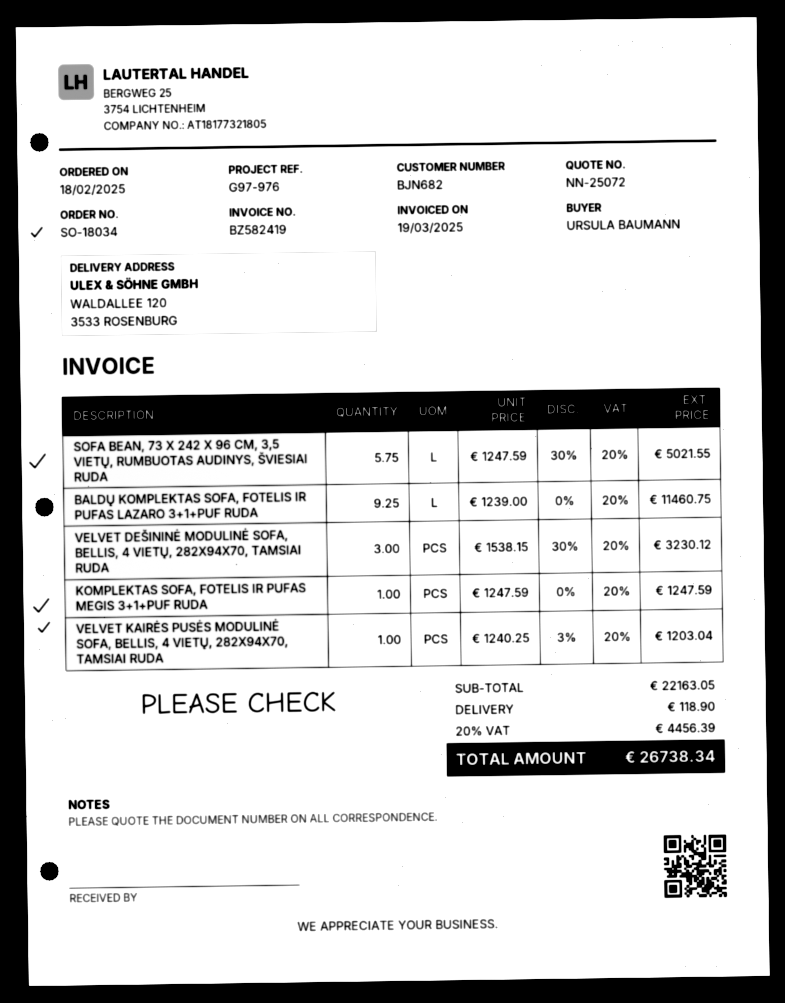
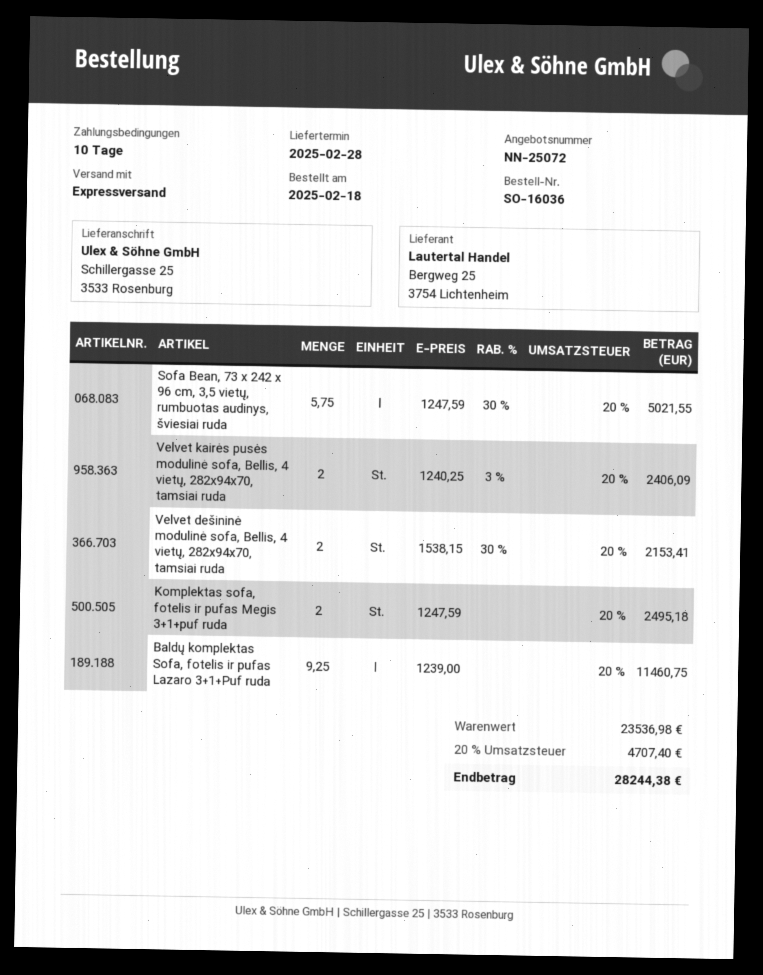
order number: SO-18034 -> SO-16036
ship to: WALDALLEE 120, 3533 ROSENBURG -> Schillergasse 25, 3533 Rosenburg
VELVET DEŠININĖ MODULINĖ SOFA, BELLIS, 4 VIETŲ, 282X94X70, TAMSIAI RUDA: 3 x 1538.15 - 30% = 3230.12 -> 2 x 1538.15 - 30% = 2153.41
KOMPLEKTAS SOFA, FOTELIS IR PUFAS MEGIS 3+1+PUF RUDA: 1 x 1247.59 = 1247.59 -> 2 x 1247.59 = 2495.18
VELVET KAIRĖS PUSĖS MODULINĖ SOFA, BELLIS, 4 VIETŲ, 282X94X70, TAMSIAI RUDA: 1 x 1240.25 - 3% = 1203.04 -> 2 x 1240.25 - 3% = 2406.09
subtotal: 22163.05 -> 23536.98
shipping: 118.90 -> none
tax: 20% = 4456.39 -> 20% = 4707.40
total: 26738.34 -> 28244.38

